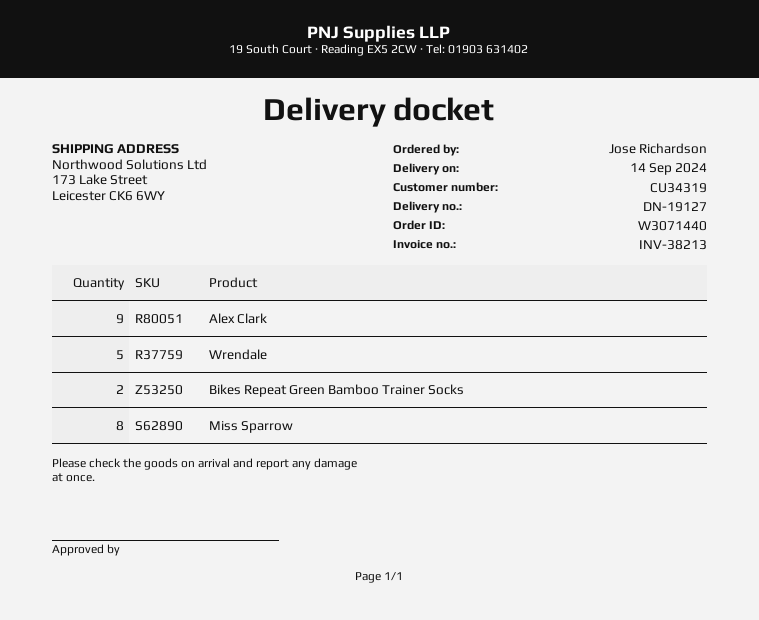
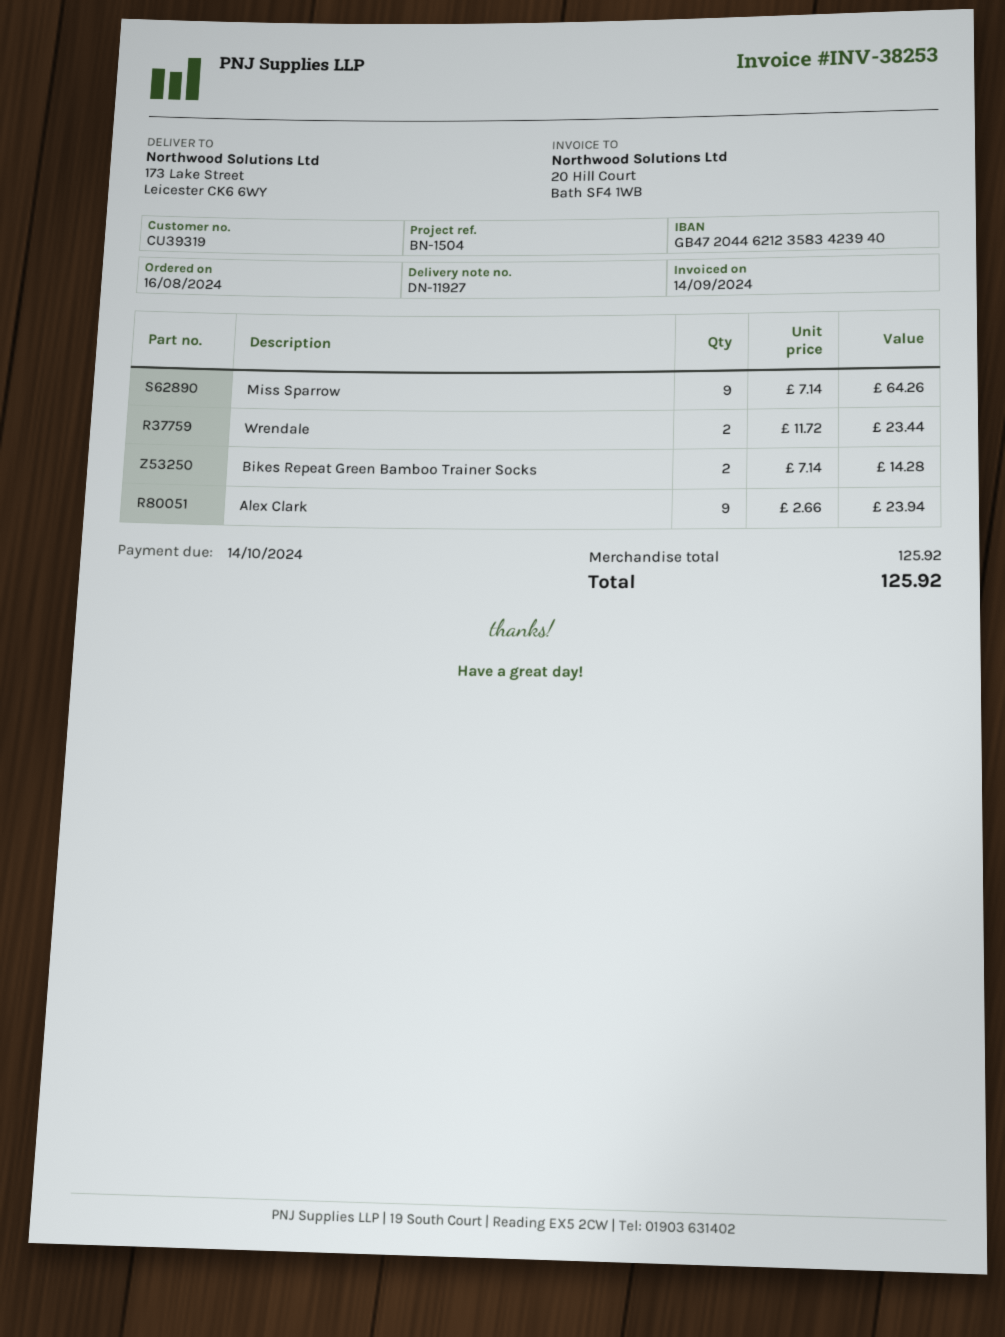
delivery note number: DN-19127 -> DN-11927
invoice number: INV-38213 -> INV-38253
customer number: CU34319 -> CU39319
Wrendale: 5 -> 2
Miss Sparrow: 8 -> 9

